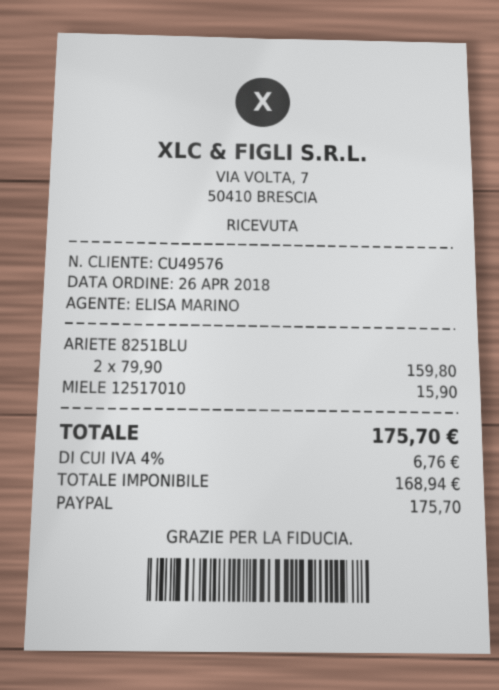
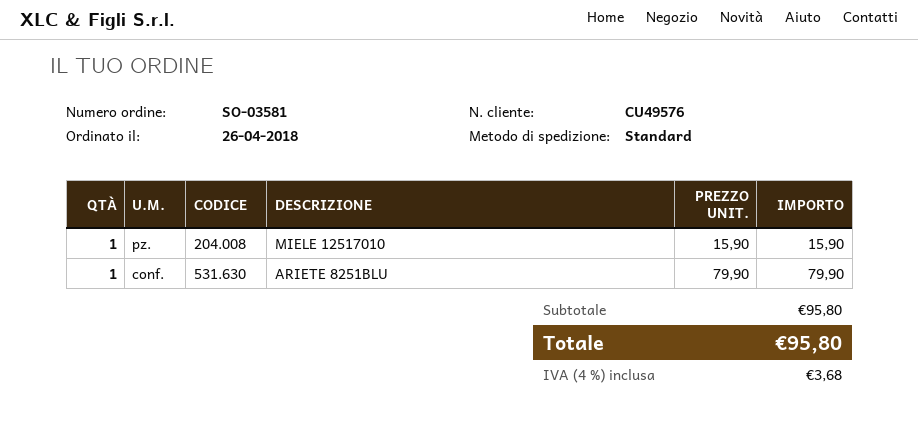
ARIETE 8251BLU: 2 x 79.90 = 159.80 -> 1 x 79.90 = 79.90
tax: 4% = 6.76 -> 4% = 3.68
total: 175.70 -> 95.80

